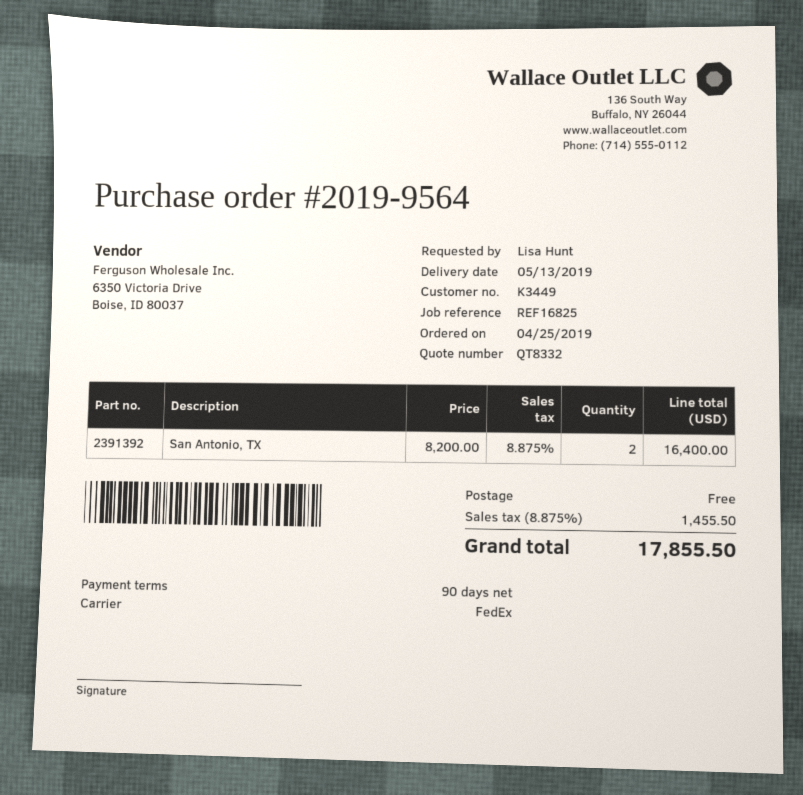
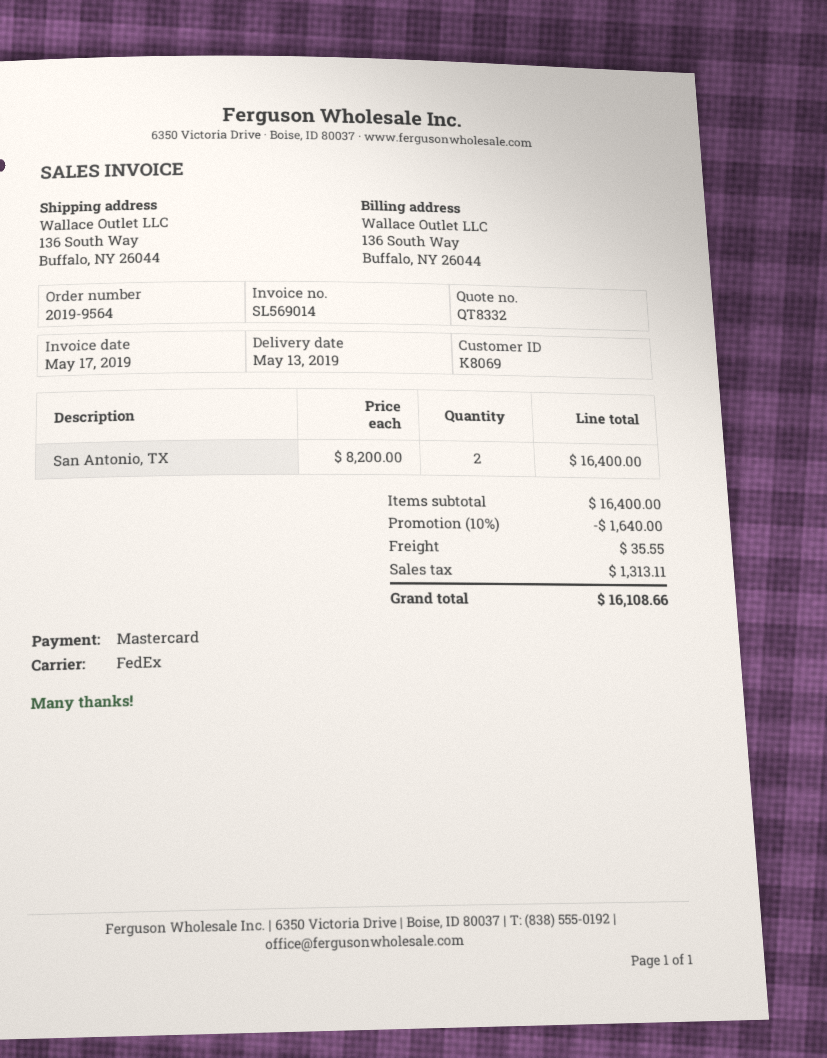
customer number: K3449 -> K8069
discount: none -> 10% = 1640.00
shipping: 0.00 -> 35.55
tax: 1455.50 -> 1313.11
total: 17855.50 -> 16108.66

